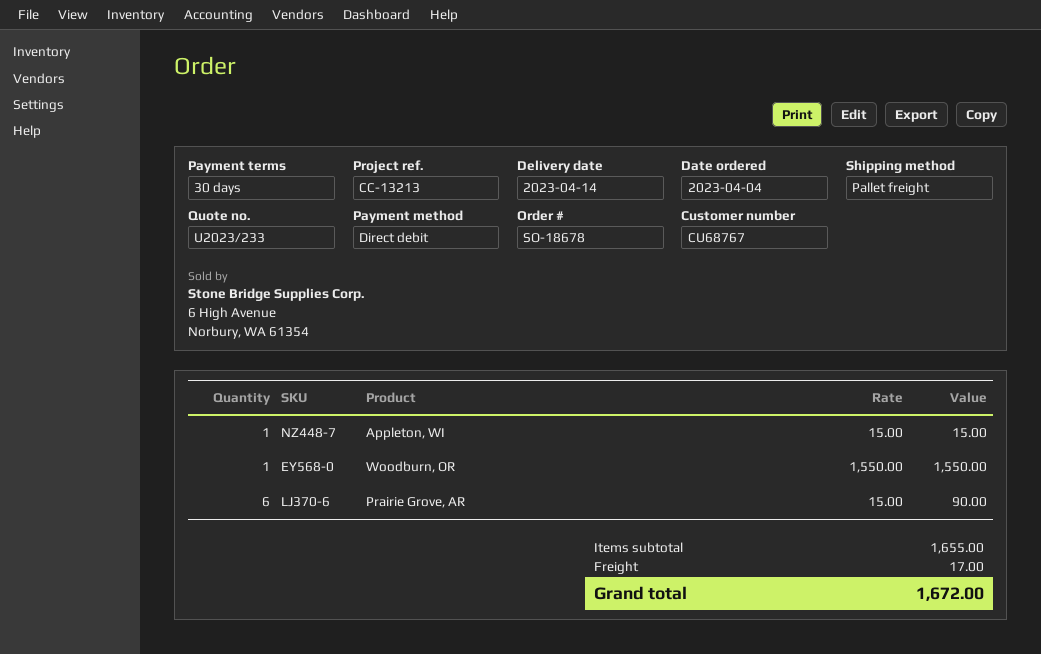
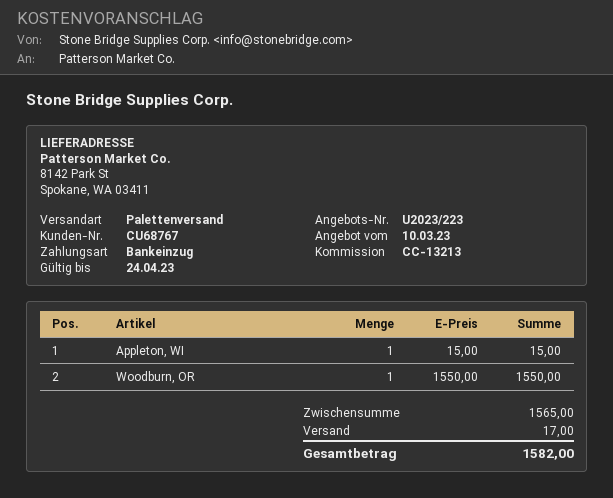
quote number: U2023/233 -> U2023/223
Prairie Grove, AR: 6 x 15.00 = 90.00 -> none
subtotal: 1655.00 -> 1565.00
total: 1672.00 -> 1582.00

